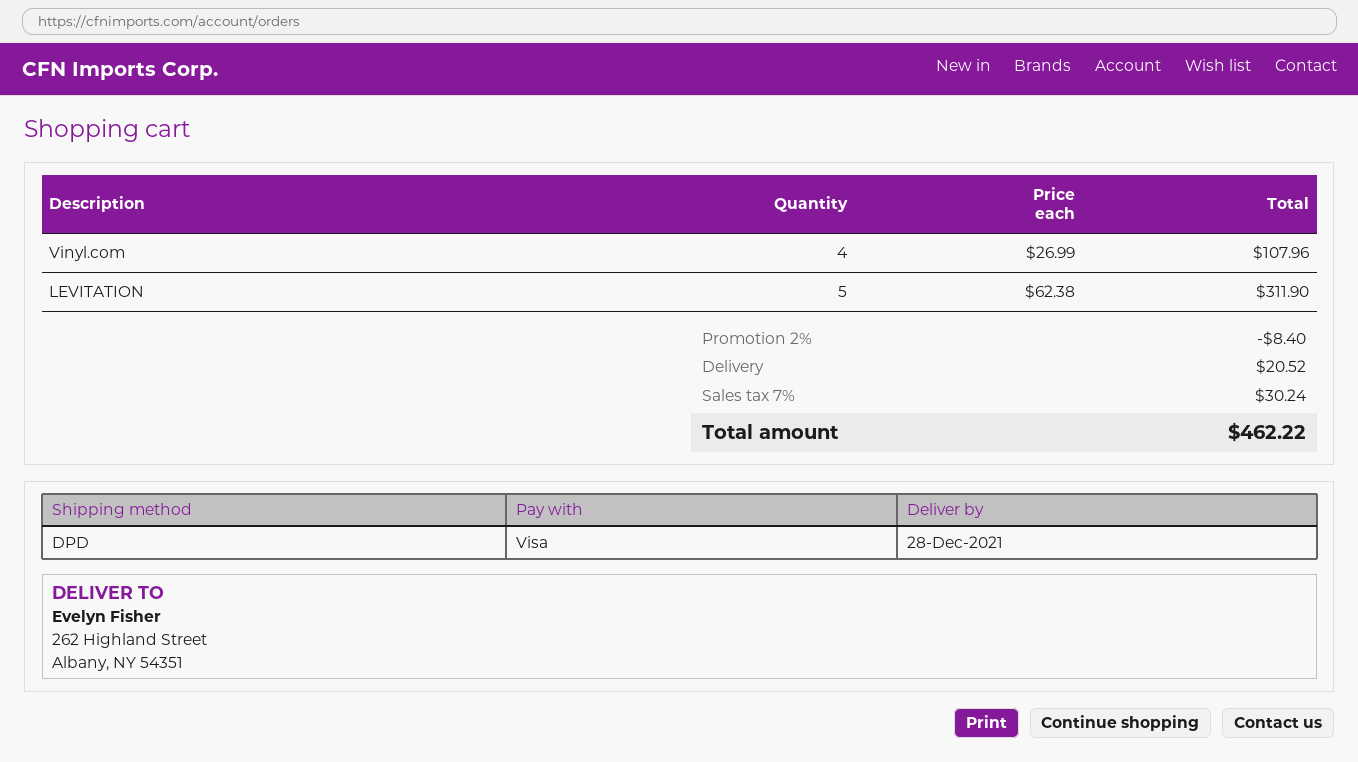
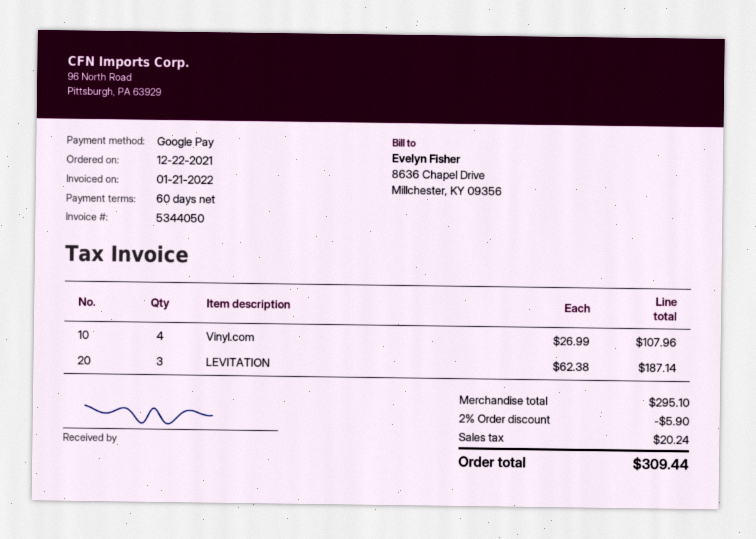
payment method: Visa -> Google Pay
LEVITATION: 5 x 62.38 = 311.90 -> 3 x 62.38 = 187.14
discount: 2% = 8.40 -> 2% = 5.90
shipping: 20.52 -> none
tax: 30.24 -> 20.24
total: 462.22 -> 309.44

